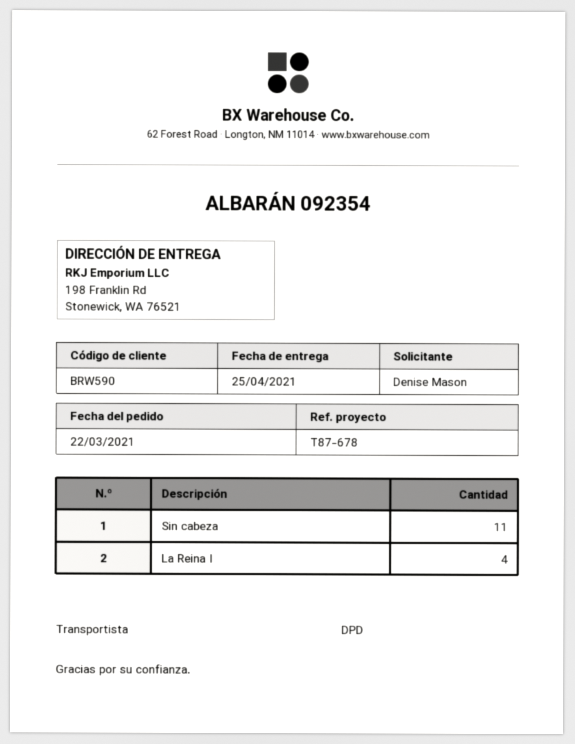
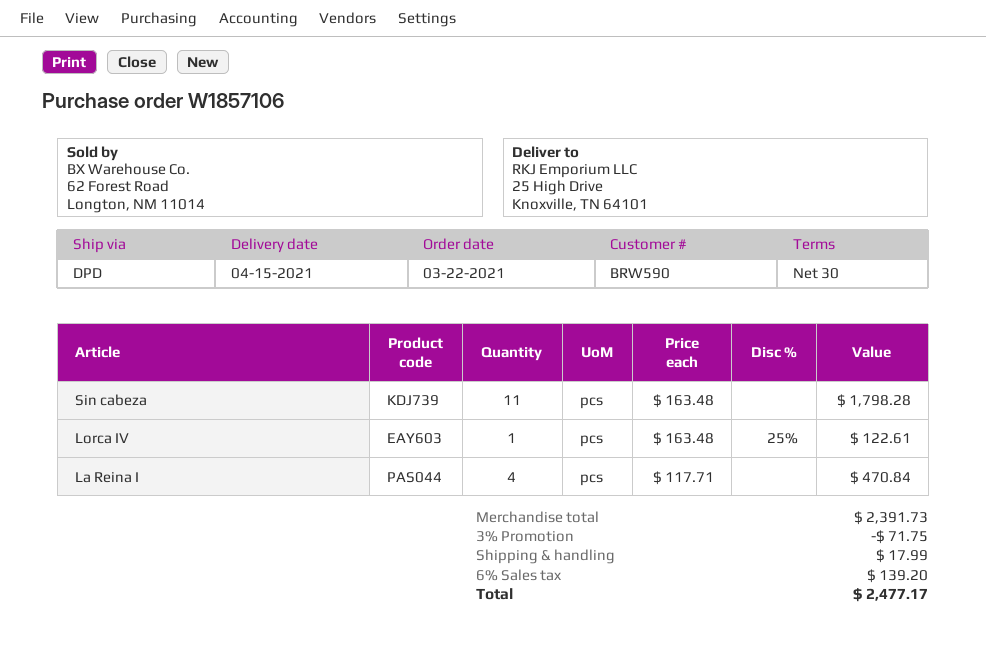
delivery date: 2021-04-25 -> 2021-04-15
ship to: 198 Franklin Rd, Stonewick, WA 76521 -> 25 High Drive, Knoxville, TN 64101
Lorca IV: none -> 1

